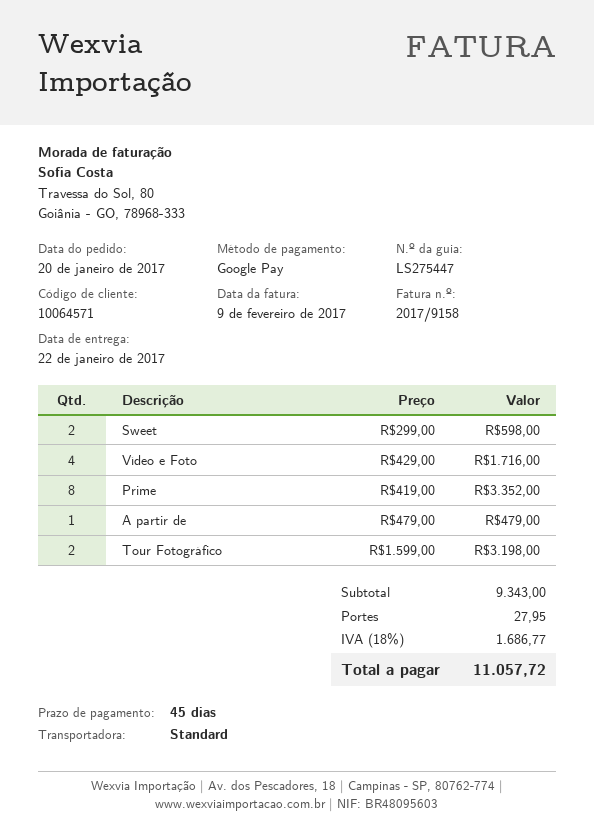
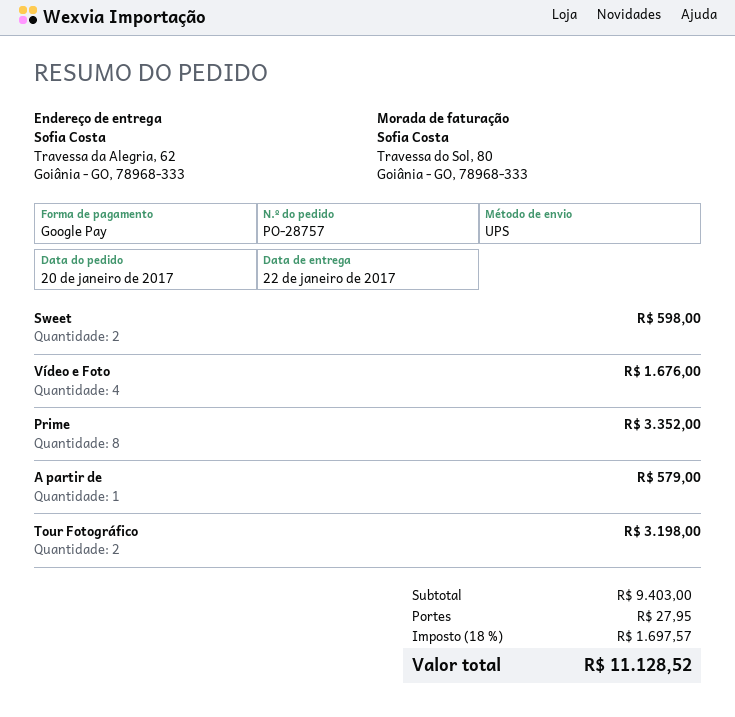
shipping method: standard -> UPS
Vídeo e Foto: 4 for 1716.00 -> 4 for 1676.00
A partir de: 1 for 479.00 -> 1 for 579.00
subtotal: 9343.00 -> 9403.00
tax: 18% = 1686.77 -> 18% = 1697.57
total: 11057.72 -> 11128.52

